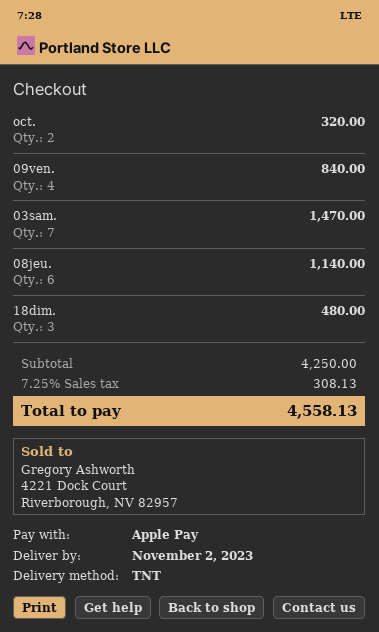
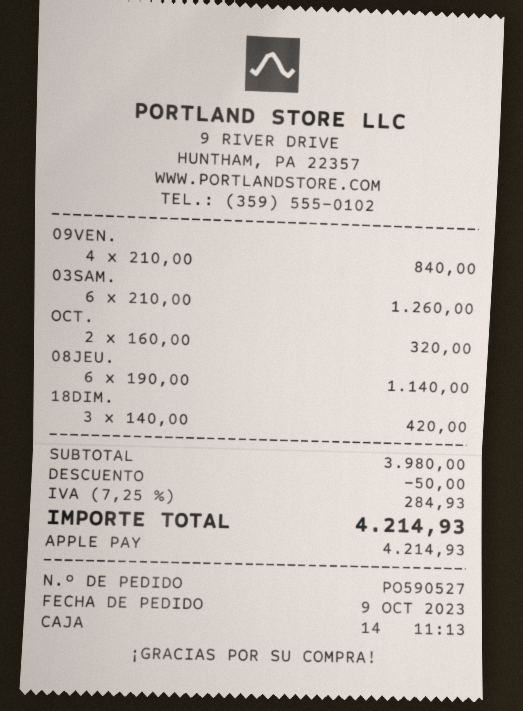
03sam.: 7 for 1470.00 -> 6 for 1260.00
18dim.: 3 for 480.00 -> 3 for 420.00
subtotal: 4250.00 -> 3980.00
discount: none -> 50.00
tax: 7.25% = 308.13 -> 7.25% = 284.93
total: 4558.13 -> 4214.93

